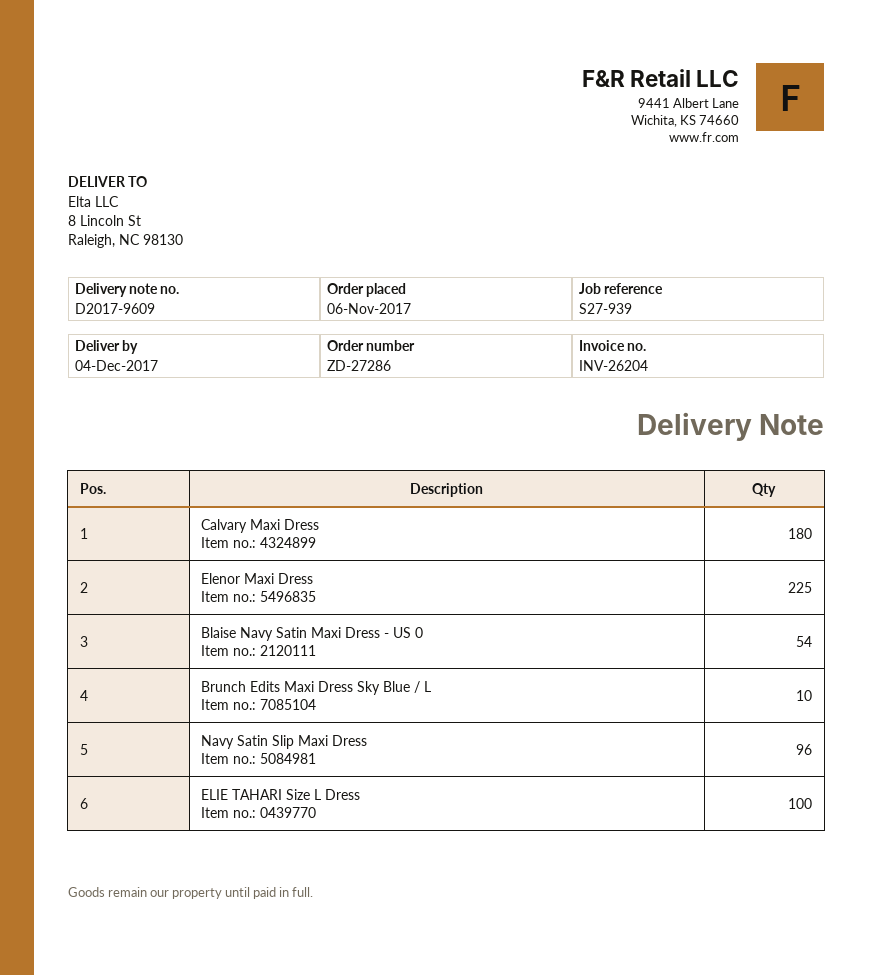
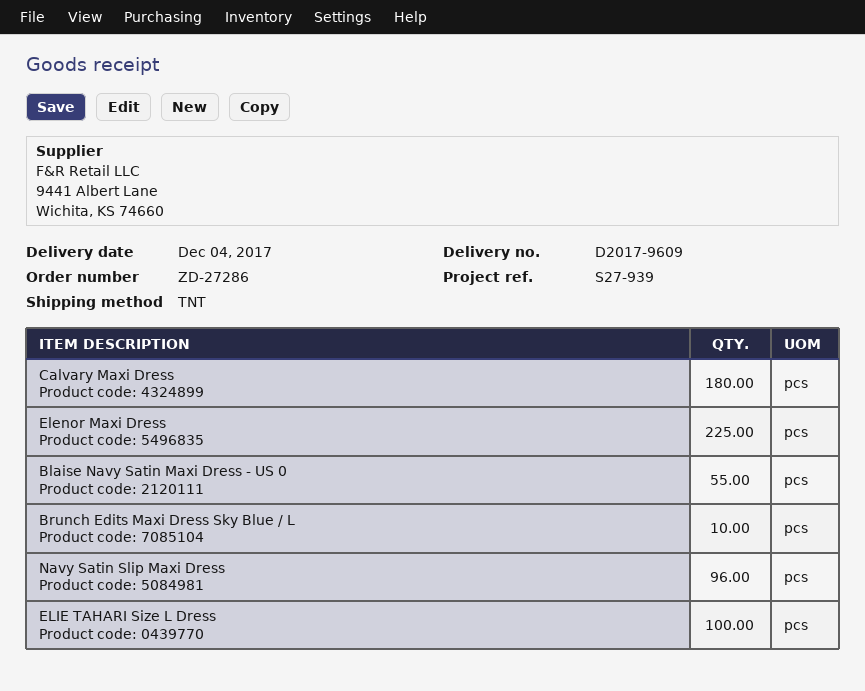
Blaise Navy Satin Maxi Dress - US 0: 54 -> 55

